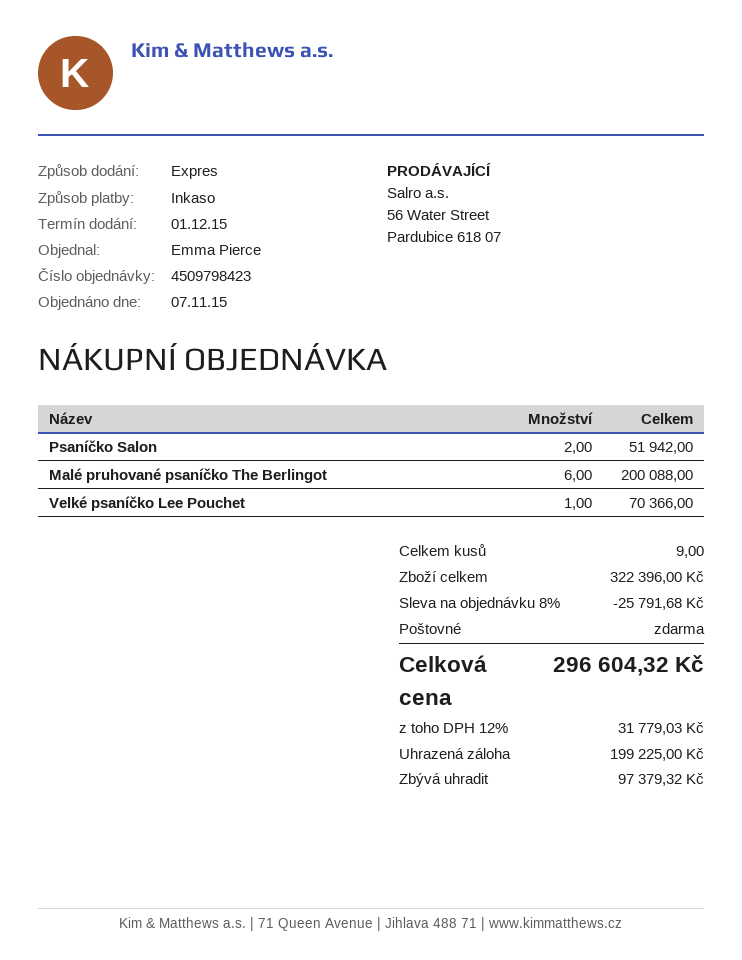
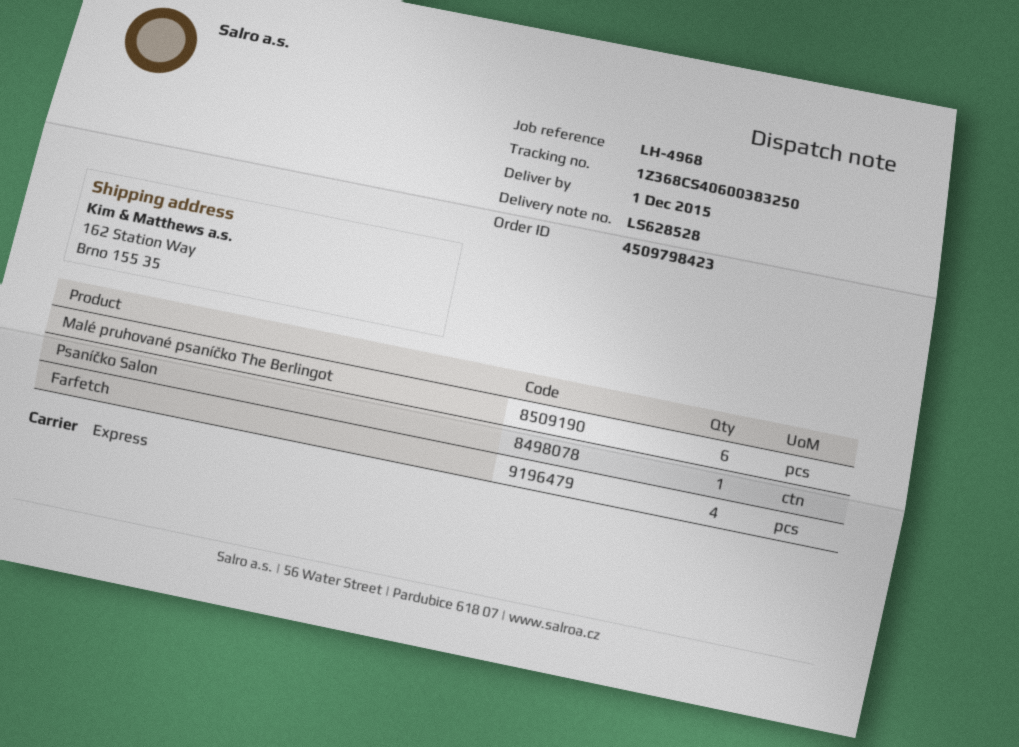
Psaníčko Salon: 2 -> 1
Velké psaníčko Lee Pouchet: 1 -> none
Farfetch: none -> 4

